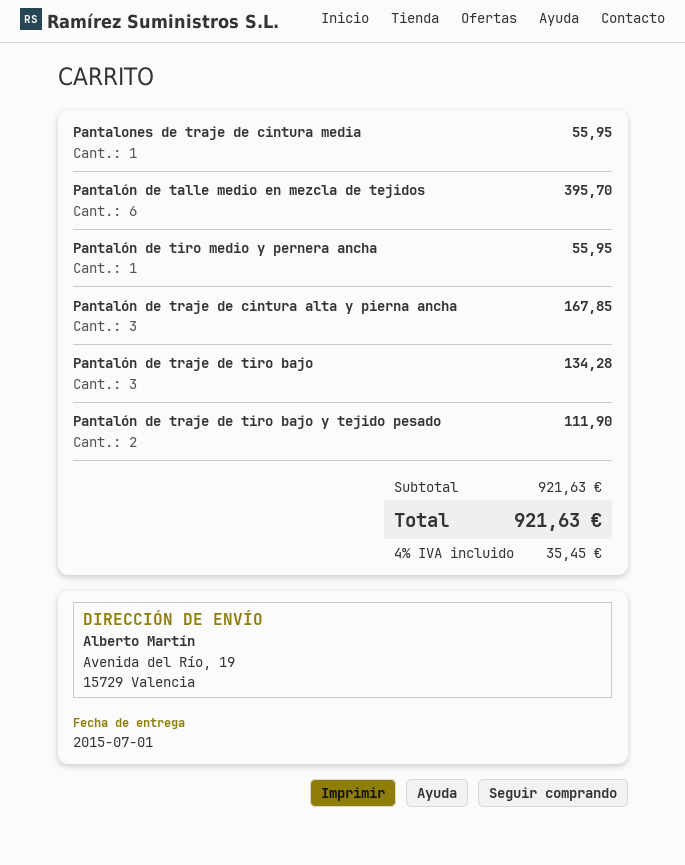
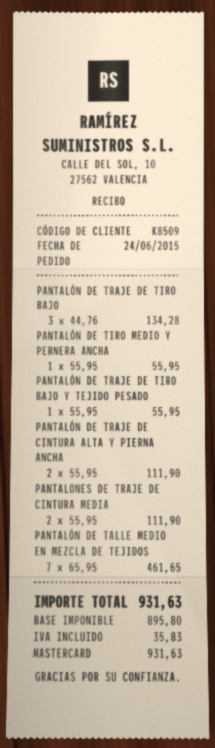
Pantalones de traje de cintura media: 1 for 55.95 -> 2 for 111.90
Pantalón de talle medio en mezcla de tejidos: 6 for 395.70 -> 7 for 461.65
Pantalón de traje de cintura alta y pierna ancha: 3 for 167.85 -> 2 for 111.90
Pantalón de traje de tiro bajo y tejido pesado: 2 for 111.90 -> 1 for 55.95
tax: 35.45 -> 35.83
total: 921.63 -> 931.63

